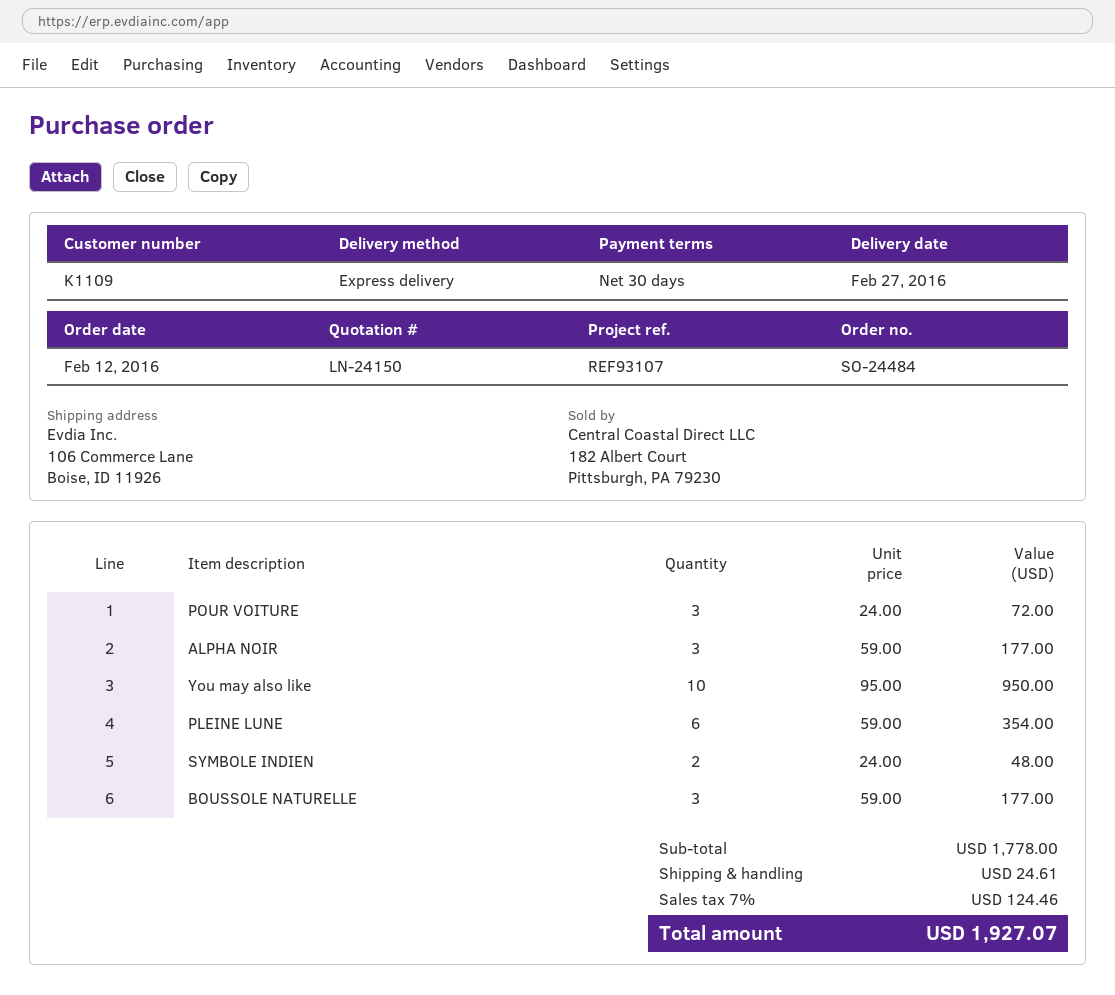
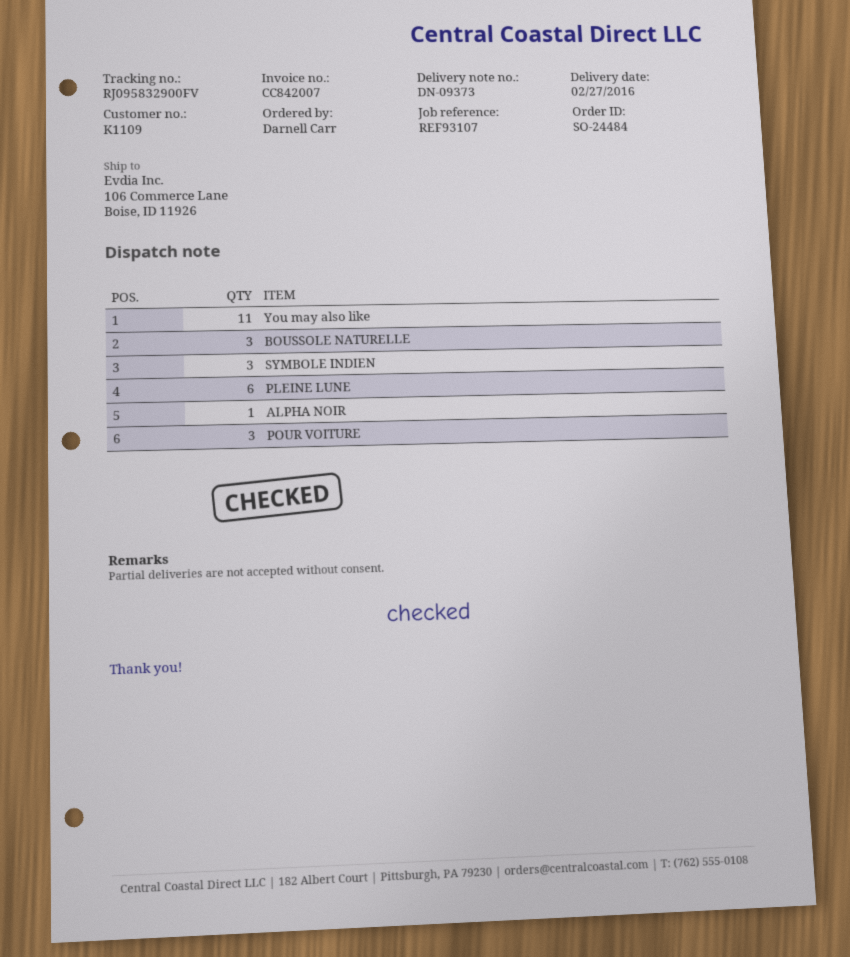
ALPHA NOIR: 3 -> 1
You may also like: 10 -> 11
SYMBOLE INDIEN: 2 -> 3

